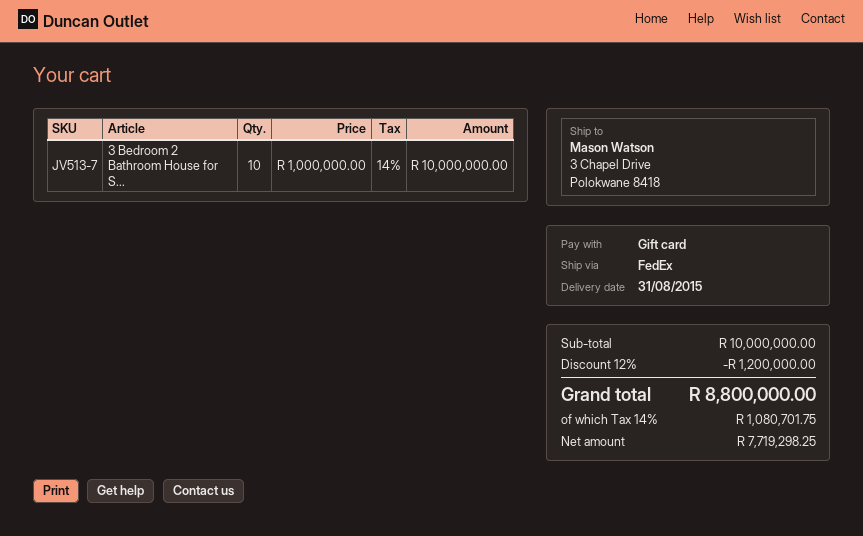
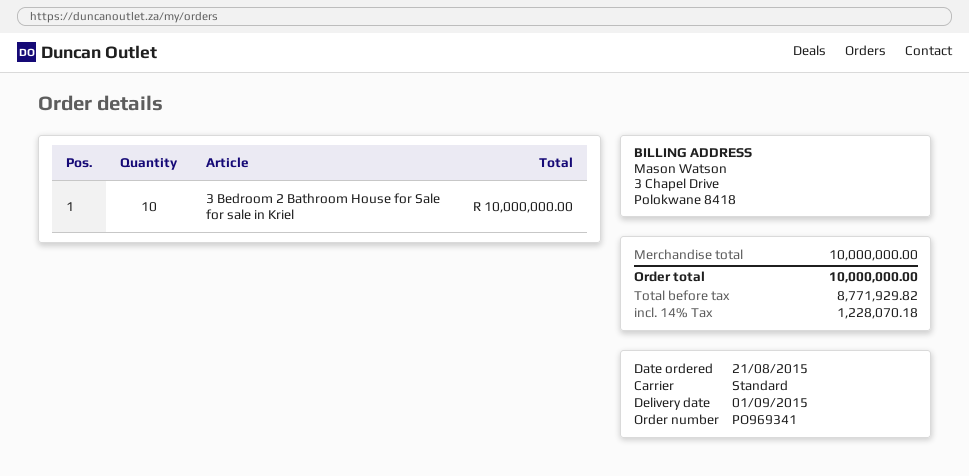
delivery date: 2015-08-31 -> 2015-09-01
shipping method: FedEx -> standard
discount: 12% = 1200000.00 -> none
net: 7719298.25 -> 8771929.82
tax: 14% = 1080701.75 -> 14% = 1228070.18
total: 8800000.00 -> 10000000.00

